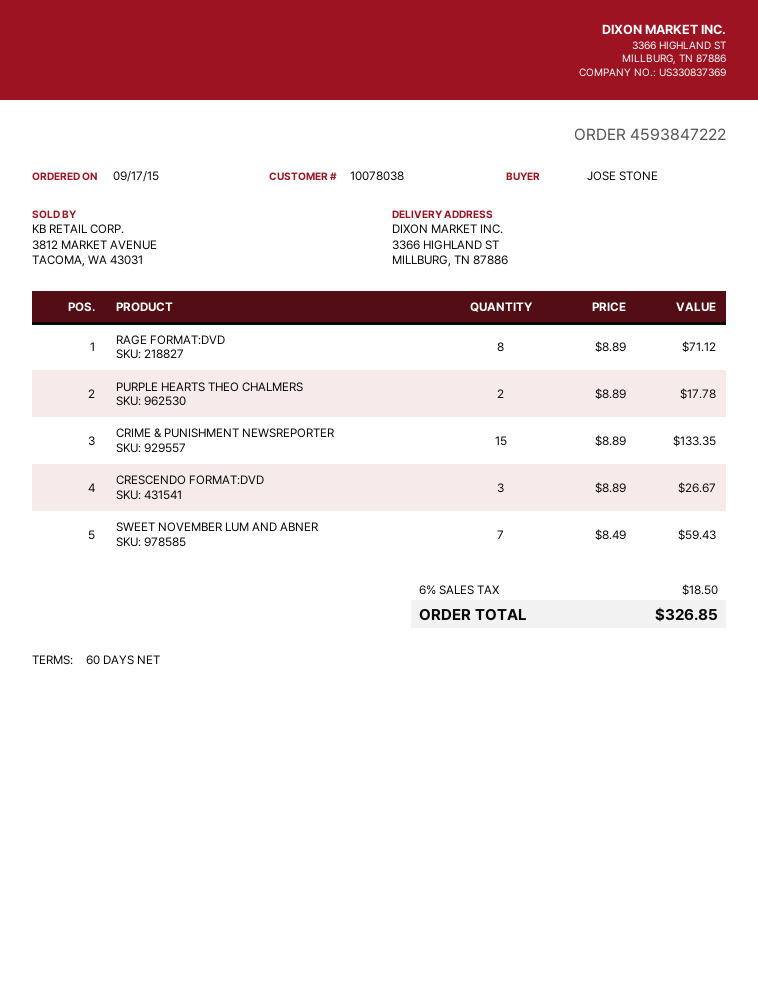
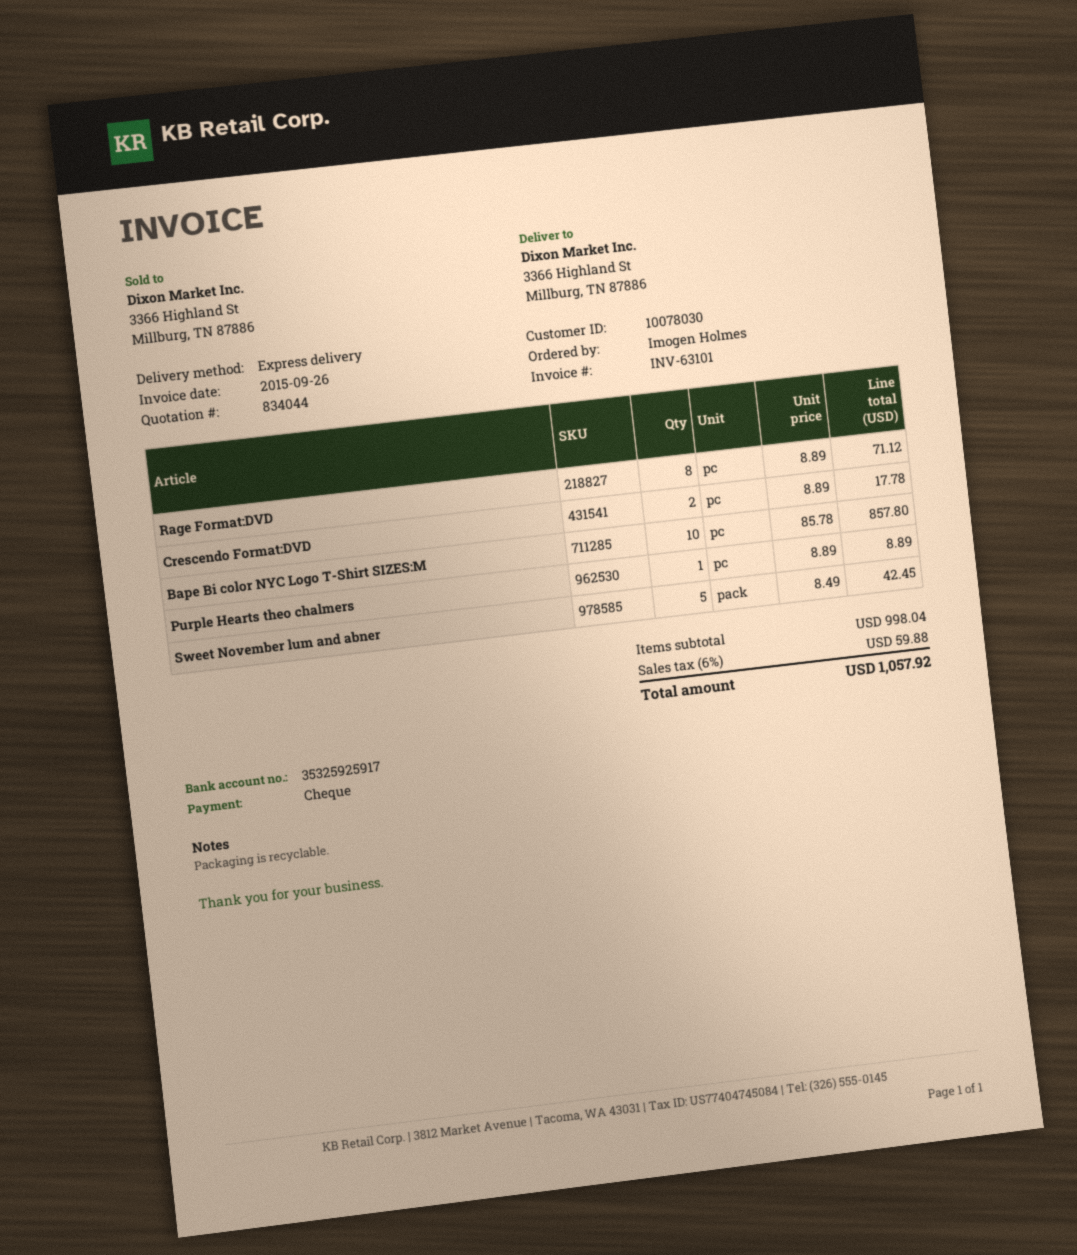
customer number: 10078038 -> 10078030
ordered by: JOSE STONE -> Imogen Holmes
PURPLE HEARTS THEO CHALMERS: 2 x 8.89 = 17.78 -> 1 x 8.89 = 8.89
CRIME & PUNISHMENT NEWSREPORTER: 15 x 8.89 = 133.35 -> none
CRESCENDO FORMAT:DVD: 3 x 8.89 = 26.67 -> 2 x 8.89 = 17.78
SWEET NOVEMBER LUM AND ABNER: 7 x 8.49 = 59.43 -> 5 x 8.49 = 42.45
Bape Bi color NYC Logo T-Shirt SIZES:M: none -> 10 x 85.78 = 857.80
tax: 6% = 18.50 -> 6% = 59.88
total: 326.85 -> 1057.92

